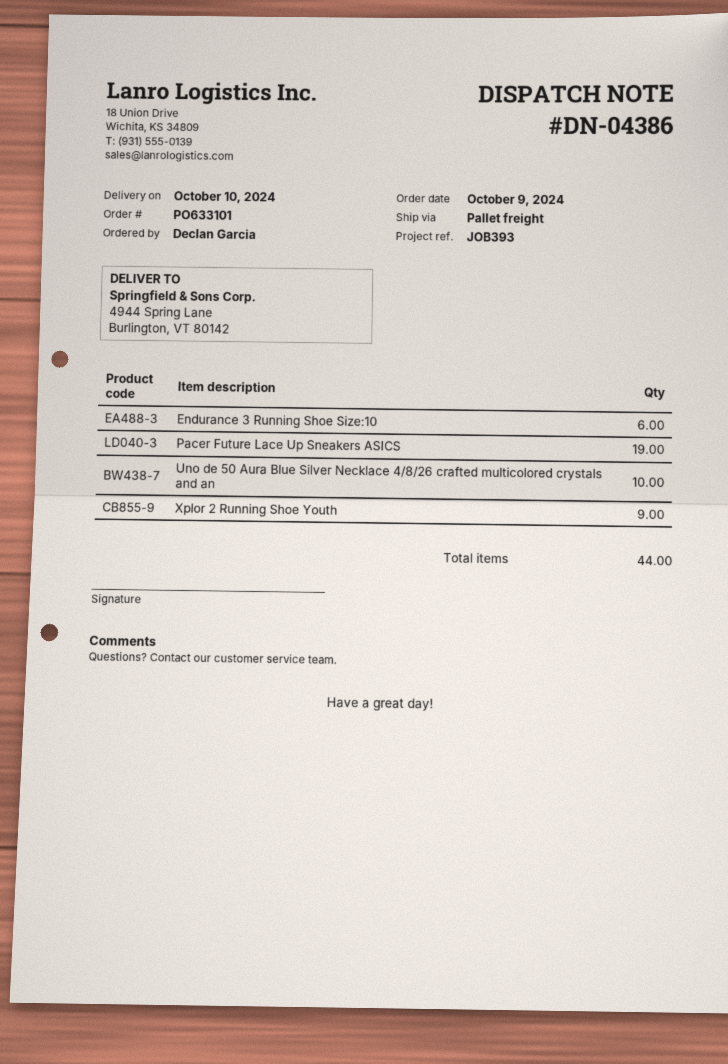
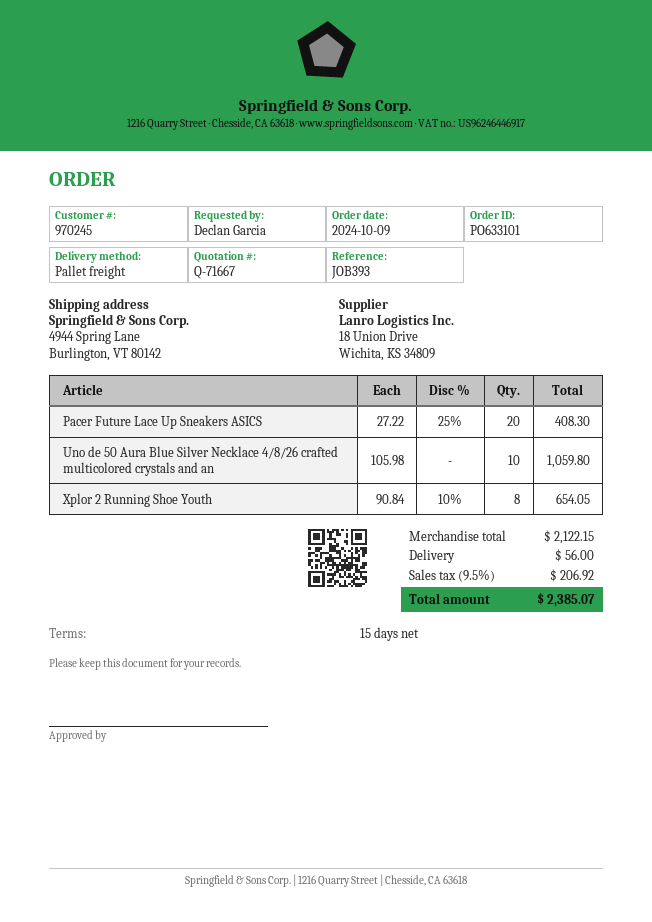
Endurance 3 Running Shoe Size:10: 6 -> none
Pacer Future Lace Up Sneakers ASICS: 19 -> 20
Xplor 2 Running Shoe Youth: 9 -> 8

